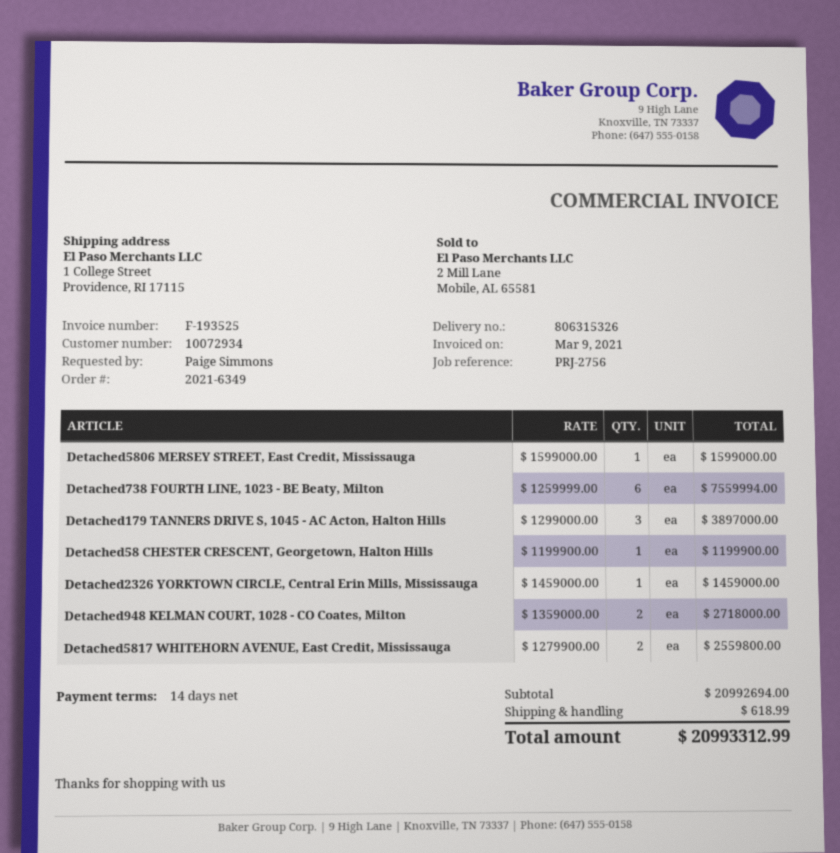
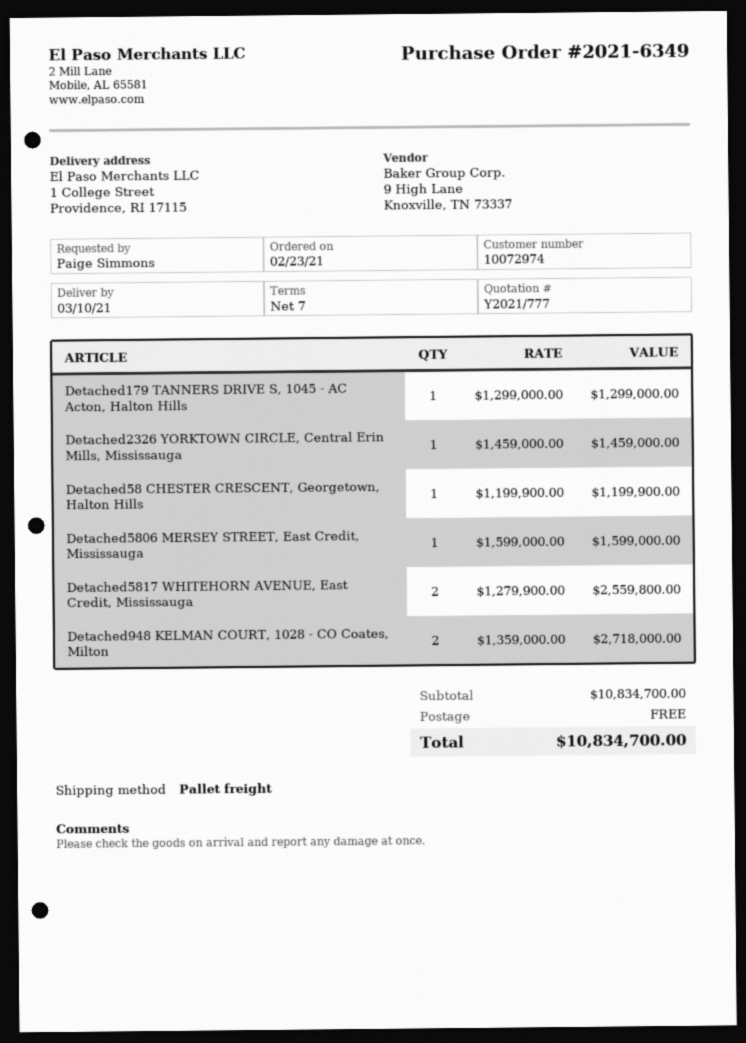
payment terms: 14 days -> 7 days
customer number: 10072934 -> 10072974
Detached738 FOURTH LINE, 1023 - BE Beaty, Milton: 6 x 1259999.00 = 7559994.00 -> none
Detached179 TANNERS DRIVE S, 1045 - AC Acton, Halton Hills: 3 x 1299000.00 = 3897000.00 -> 1 x 1299000.00 = 1299000.00
subtotal: 20992694.00 -> 10834700.00
shipping: 618.99 -> 0.00
total: 20993312.99 -> 10834700.00

